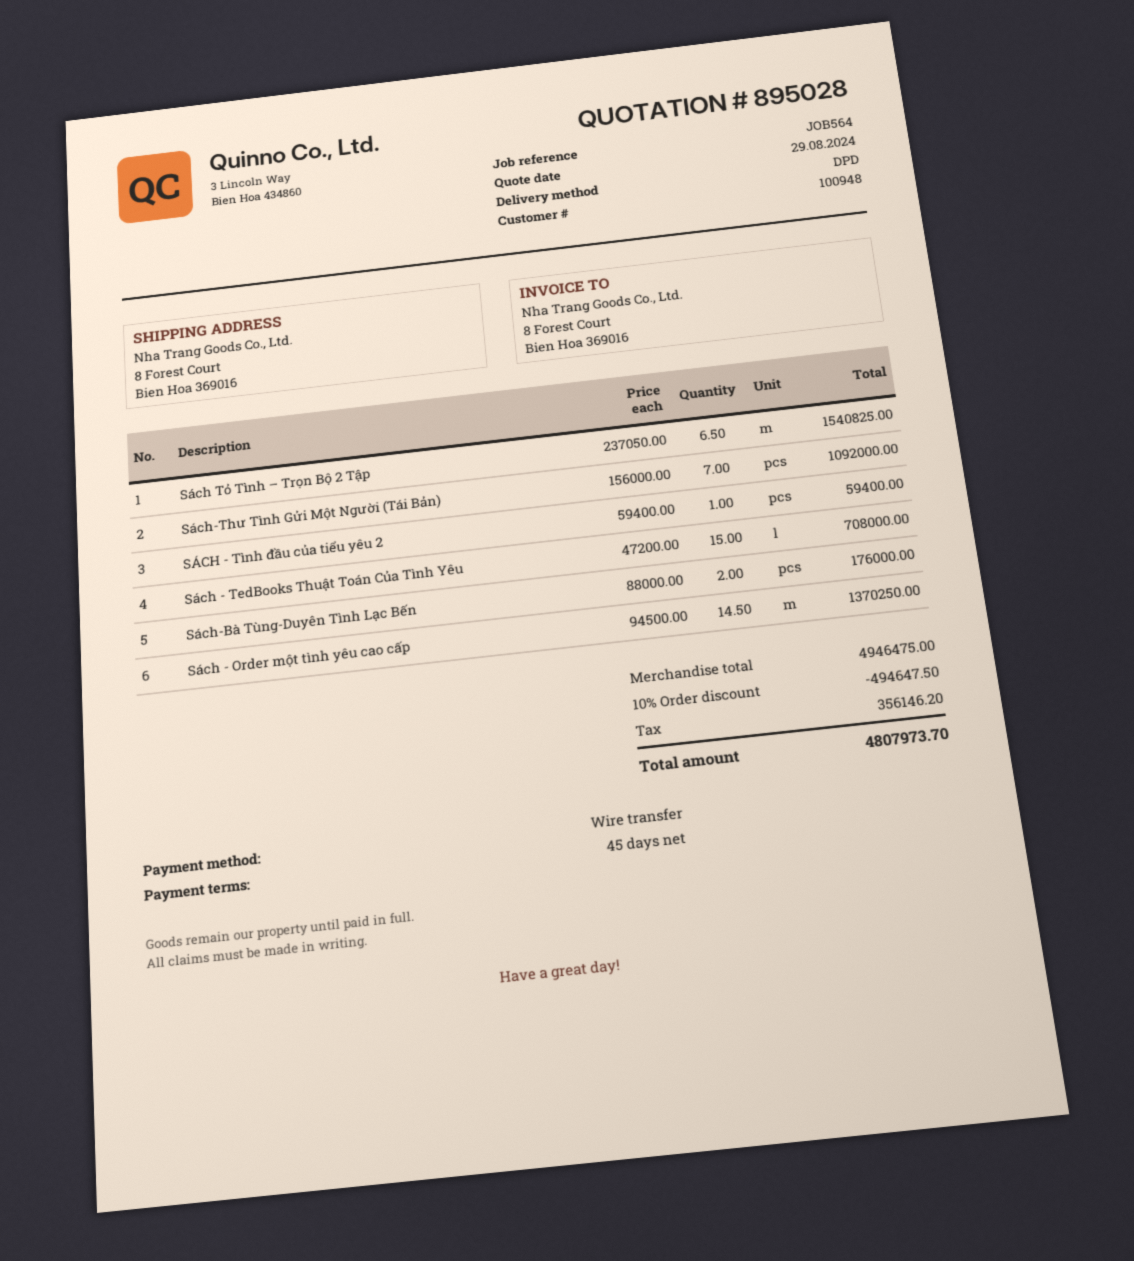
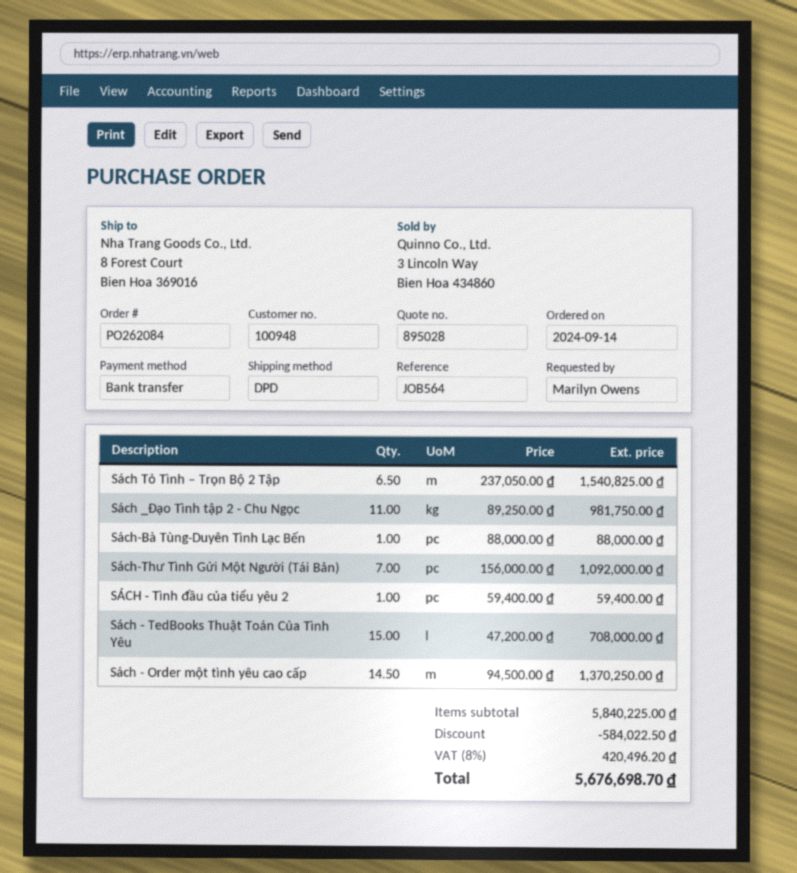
Sách-Bà Tùng-Duyên Tình Lạc Bến: 2 x 88000.00 = 176000.00 -> 1 x 88000.00 = 88000.00
Sách _Đạo Tình tập 2 - Chu Ngọc: none -> 11 x 89250.00 = 981750.00
subtotal: 4946475.00 -> 5840225.00
discount: 494647.50 -> 584022.50
tax: 356146.20 -> 420496.20
total: 4807973.70 -> 5676698.70

